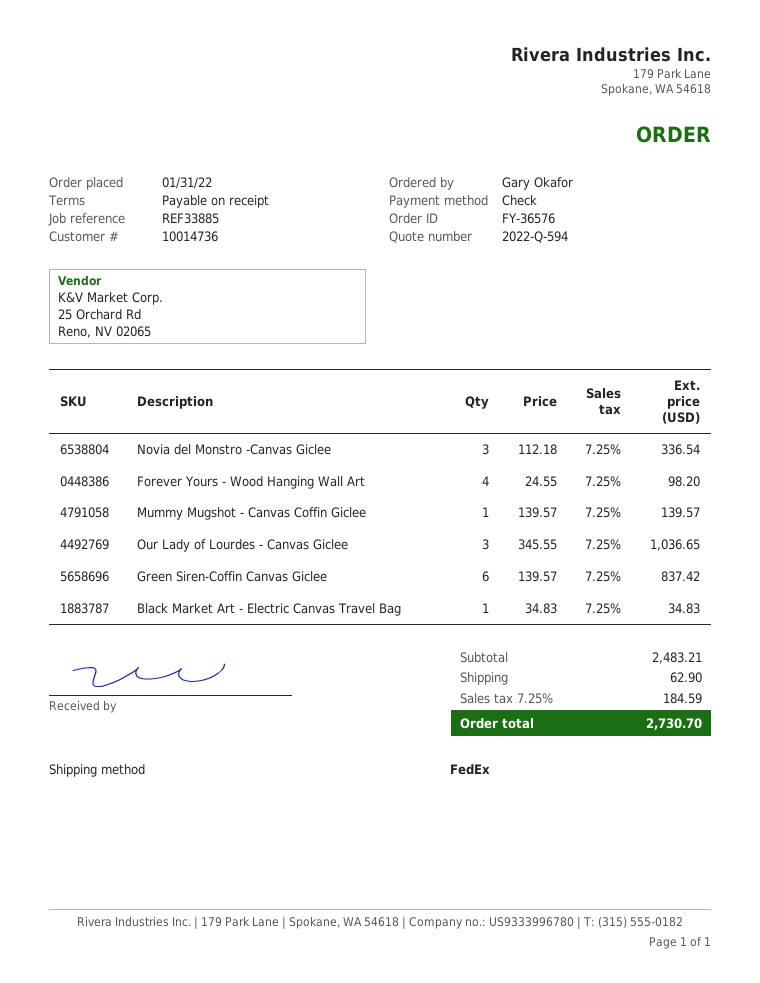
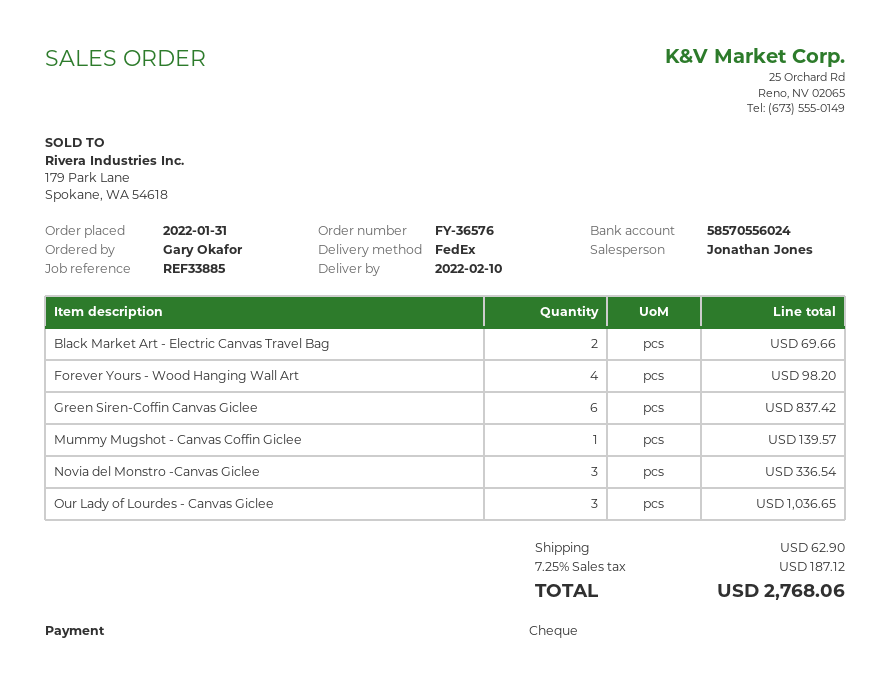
Black Market Art - Electric Canvas Travel Bag: 1 for 34.83 -> 2 for 69.66
tax: 7.25% = 184.59 -> 7.25% = 187.12
total: 2730.70 -> 2768.06

